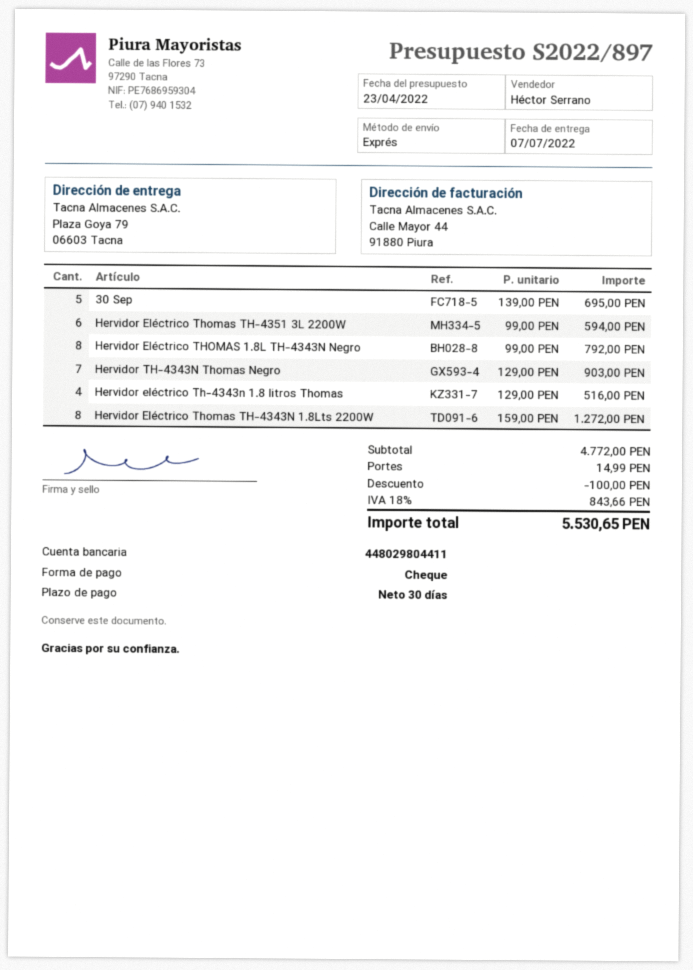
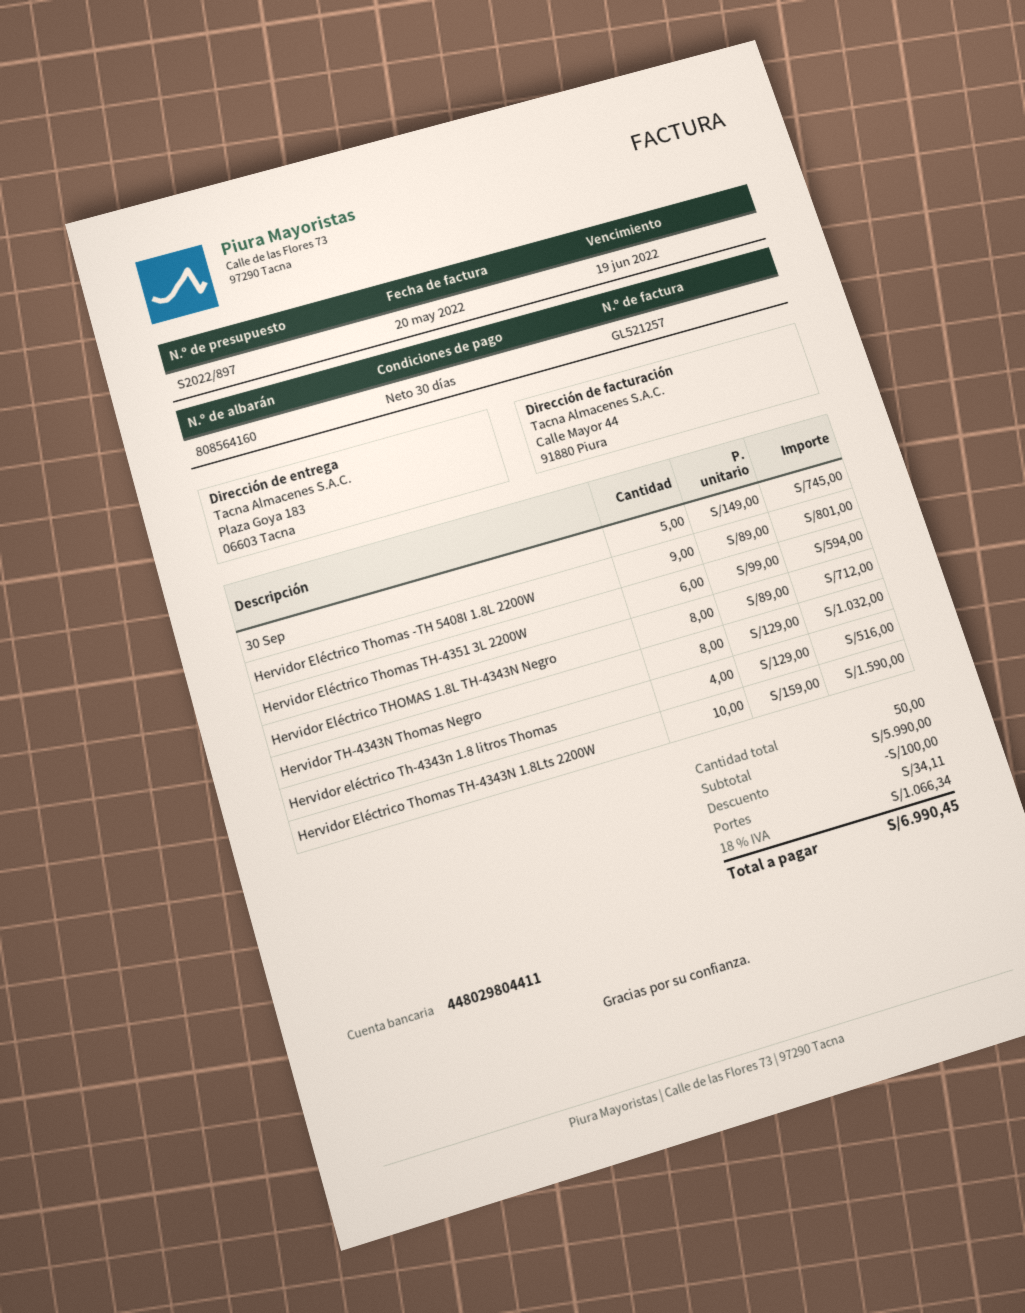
ship to: Plaza Goya 79, 06603 Tacna -> Plaza Goya 183, 06603 Tacna
30 Sep: 5 x 139.00 = 695.00 -> 5 x 149.00 = 745.00
Hervidor Eléctrico THOMAS 1.8L TH-4343N Negro: 8 x 99.00 = 792.00 -> 8 x 89.00 = 712.00
Hervidor TH-4343N Thomas Negro: 7 x 129.00 = 903.00 -> 8 x 129.00 = 1032.00
Hervidor Eléctrico Thomas TH-4343N 1.8Lts 2200W: 8 x 159.00 = 1272.00 -> 10 x 159.00 = 1590.00
Hervidor Eléctrico Thomas -TH 5408I 1.8L 2200W: none -> 9 x 89.00 = 801.00
subtotal: 4772.00 -> 5990.00
shipping: 14.99 -> 34.11
tax: 18% = 843.66 -> 18% = 1066.34
total: 5530.65 -> 6990.45

